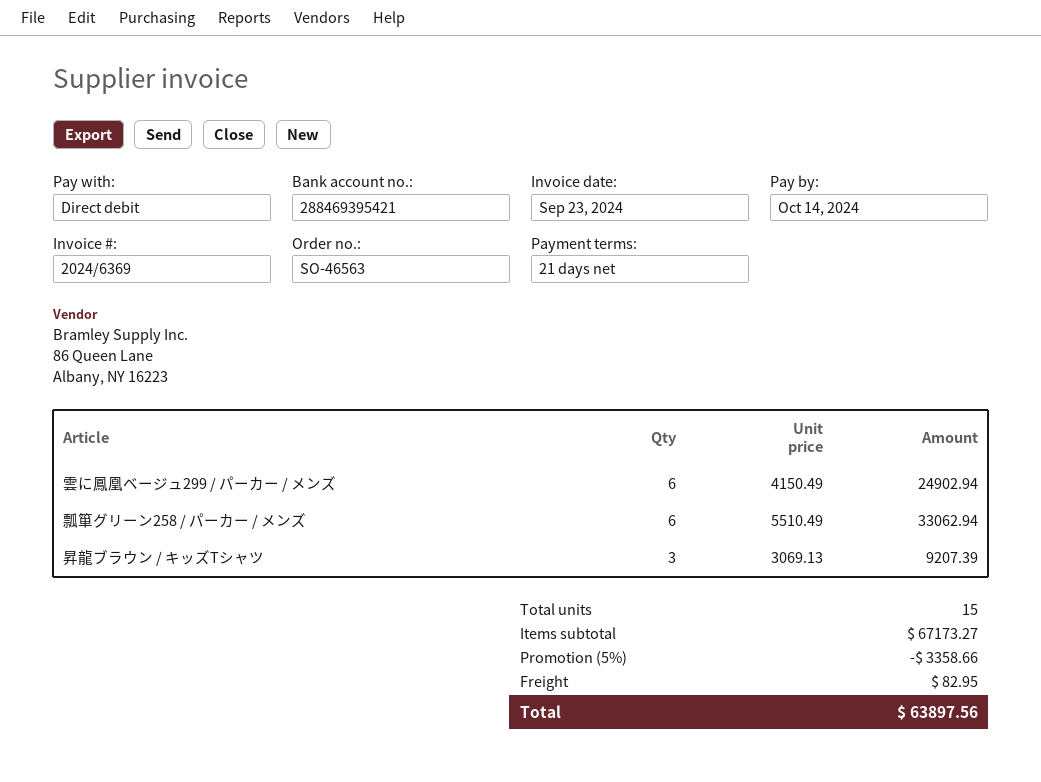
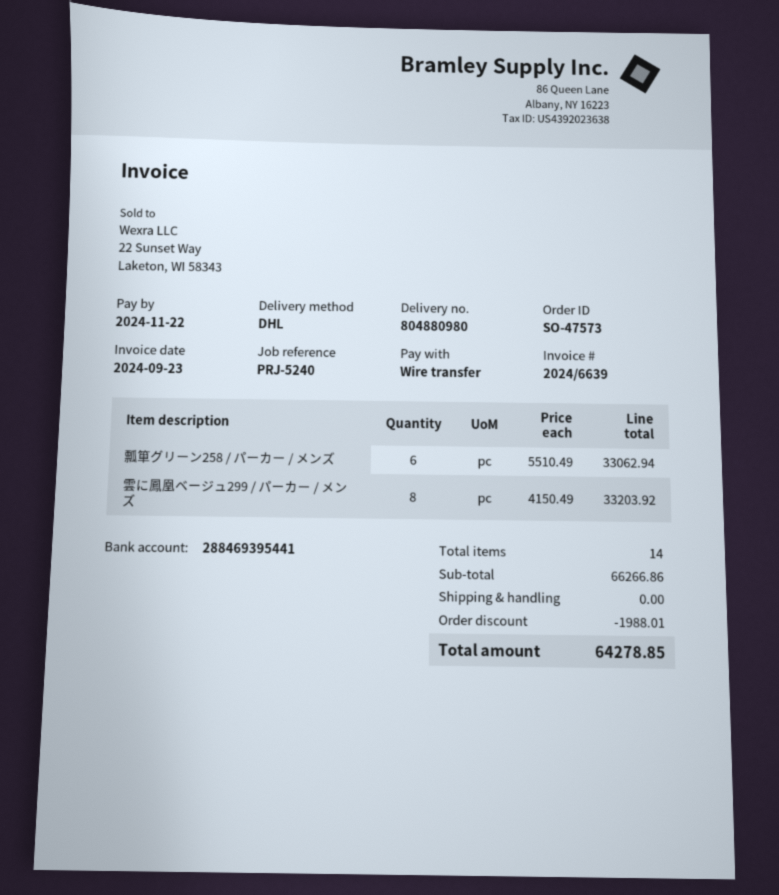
order number: SO-46563 -> SO-47573
invoice number: 2024/6369 -> 2024/6639
due date: 2024-10-14 -> 2024-11-22
payment method: direct debit -> bank transfer
bank account: 288469395421 -> 288469395441
雲に鳳凰ベージュ299 / パーカー / メンズ: 6 x 4150.49 = 24902.94 -> 8 x 4150.49 = 33203.92
昇龍ブラウン / キッズTシャツ: 3 x 3069.13 = 9207.39 -> none
total quantity: 15 -> 14
subtotal: 67173.27 -> 66266.86
discount: 3358.66 -> 1988.01
shipping: 82.95 -> 0.00
total: 63897.56 -> 64278.85

